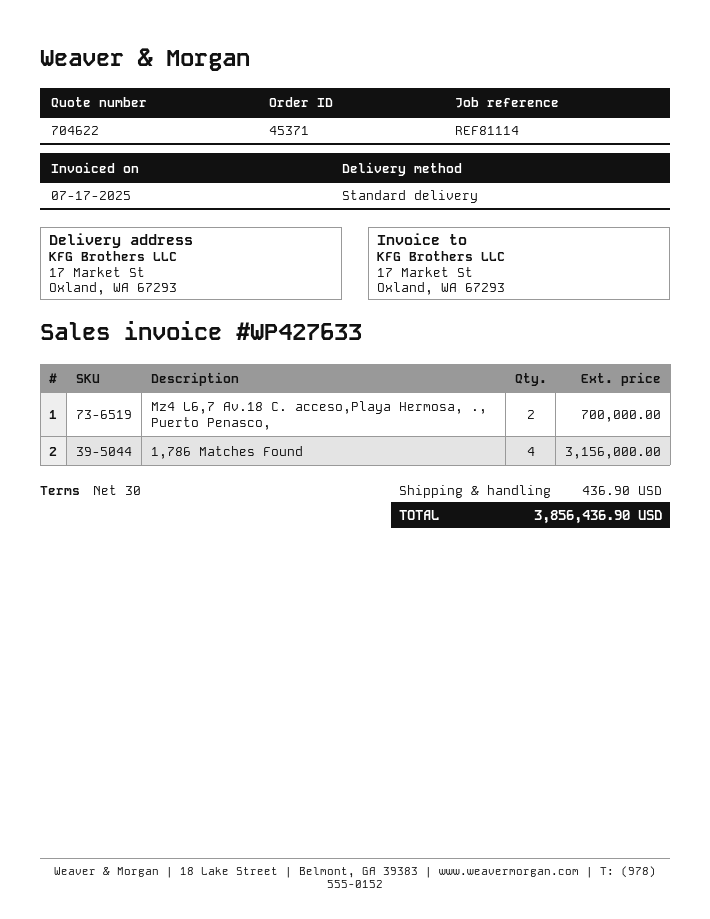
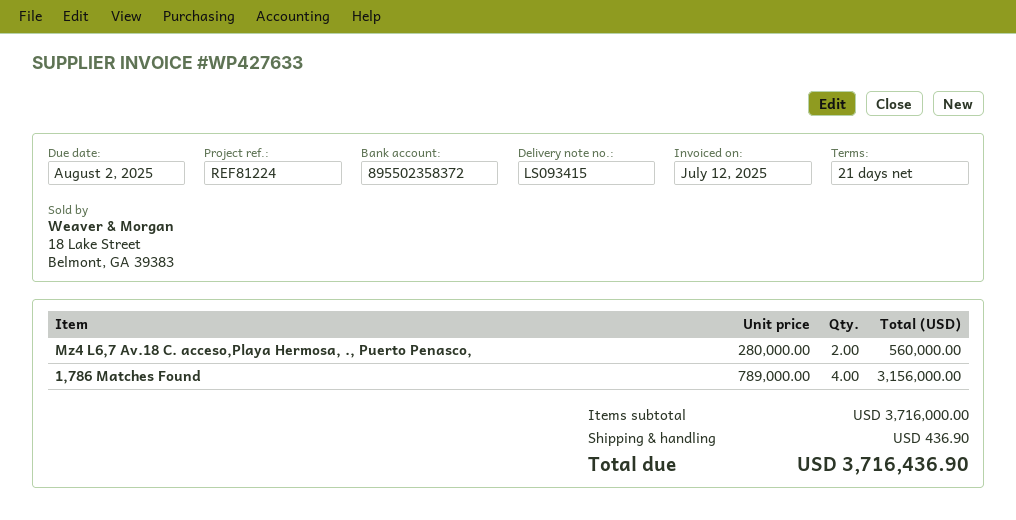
invoice date: 2025-07-17 -> 2025-07-12
payment terms: 30 days -> 21 days
reference: REF81114 -> REF81224
Mz4 L6,7 Av.18 C. acceso,Playa Hermosa, ., Puerto Penasco,: 2 for 700000.00 -> 2 for 560000.00
total: 3856436.90 -> 3716436.90

